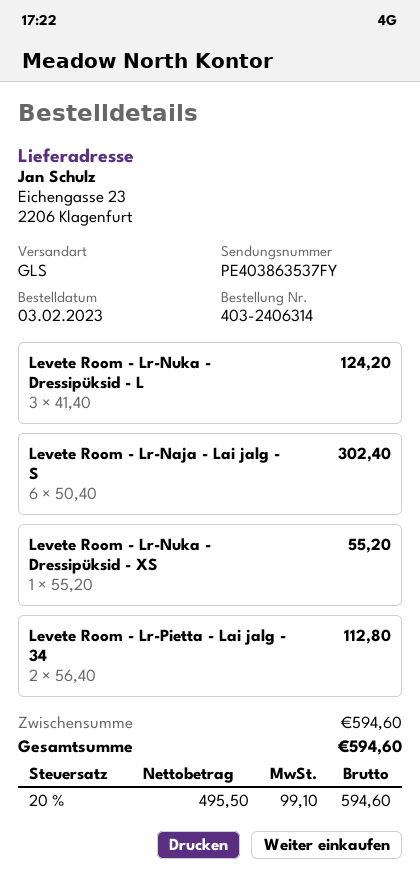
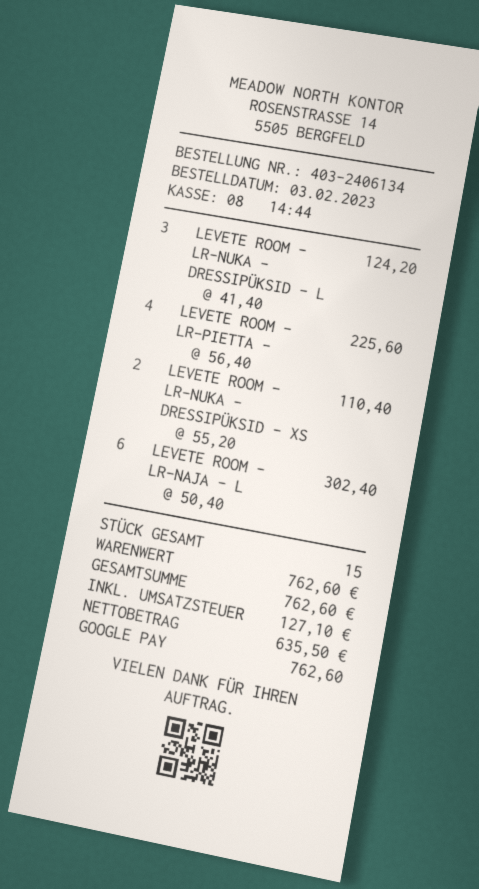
order number: 403-2406314 -> 403-2406134
Levete Room - Lr-Nuka - Dressipüksid - XS: 1 x 55.20 = 55.20 -> 2 x 55.20 = 110.40
Levete Room - Lr-Pietta - Lai jalg - 34: 2 x 56.40 = 112.80 -> 4 x 56.40 = 225.60
subtotal: 594.60 -> 762.60
net: 495.50 -> 635.50
tax: 99.10 -> 127.10
total: 594.60 -> 762.60

